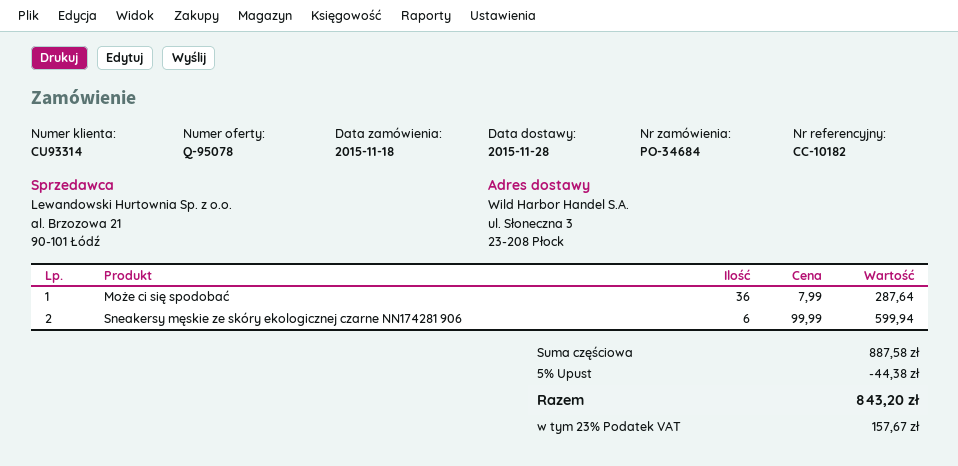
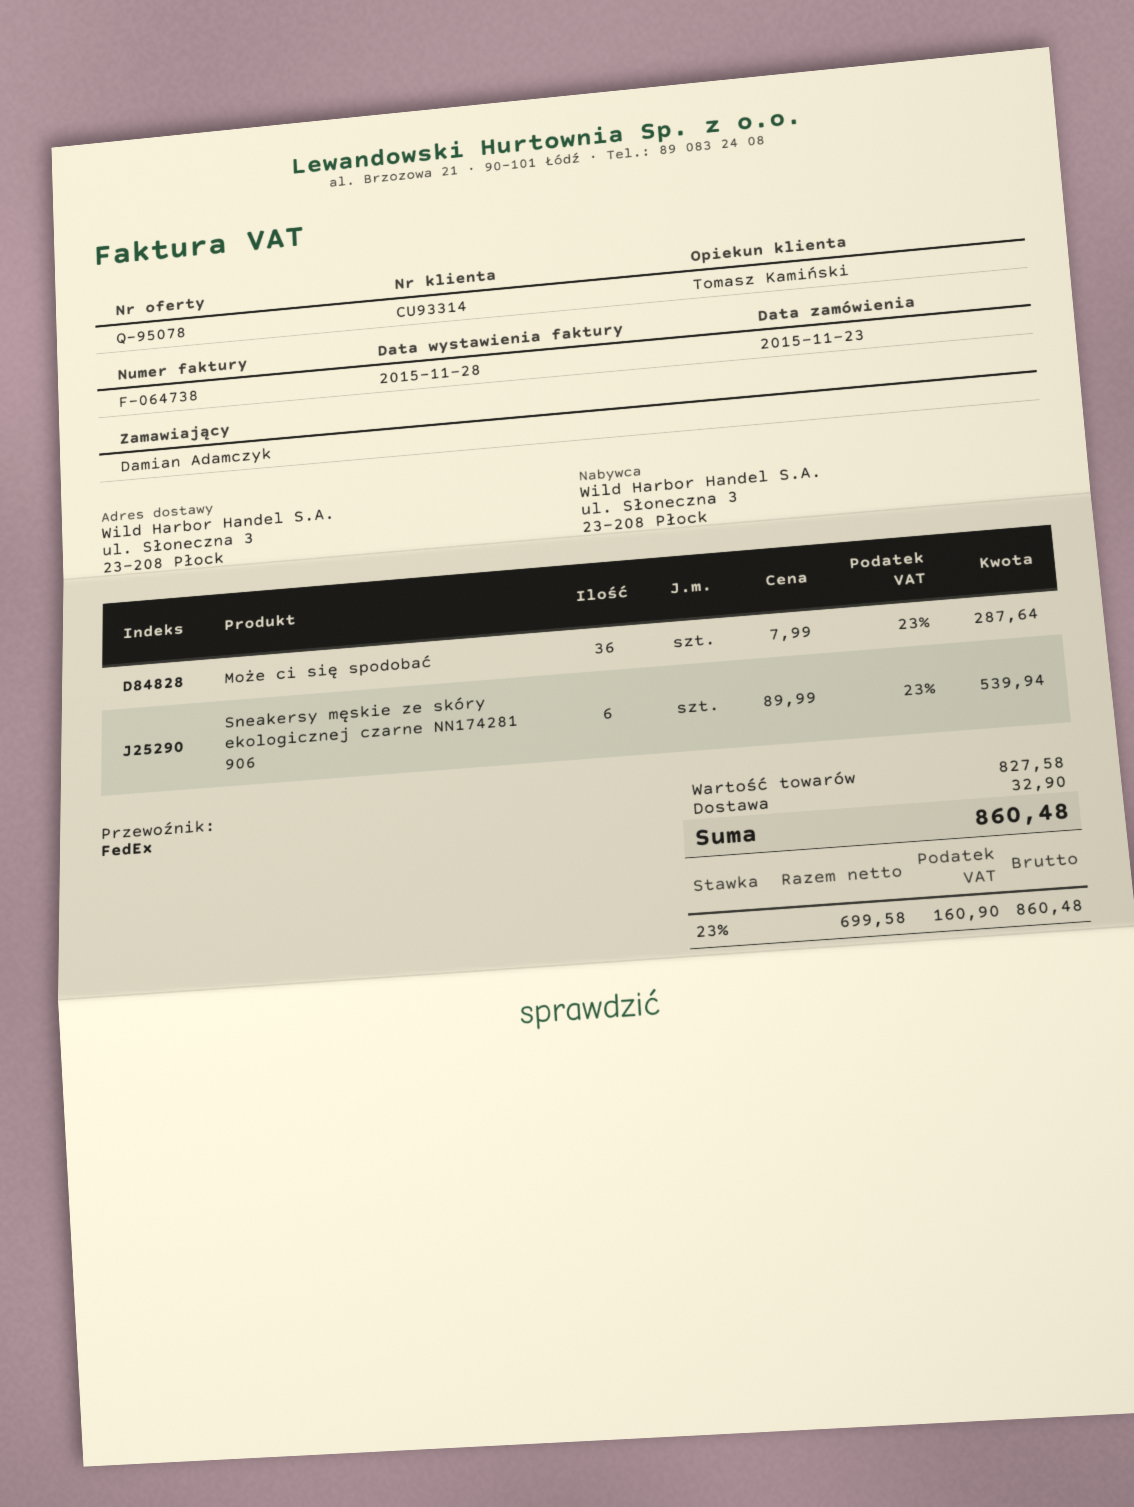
order date: 2015-11-18 -> 2015-11-23
Sneakersy męskie ze skóry ekologicznej czarne NN174281 906: 6 x 99.99 = 599.94 -> 6 x 89.99 = 539.94
subtotal: 887.58 -> 827.58
discount: 5% = 44.38 -> none
shipping: none -> 32.90
tax: 23% = 157.67 -> 23% = 160.90
total: 843.20 -> 860.48

